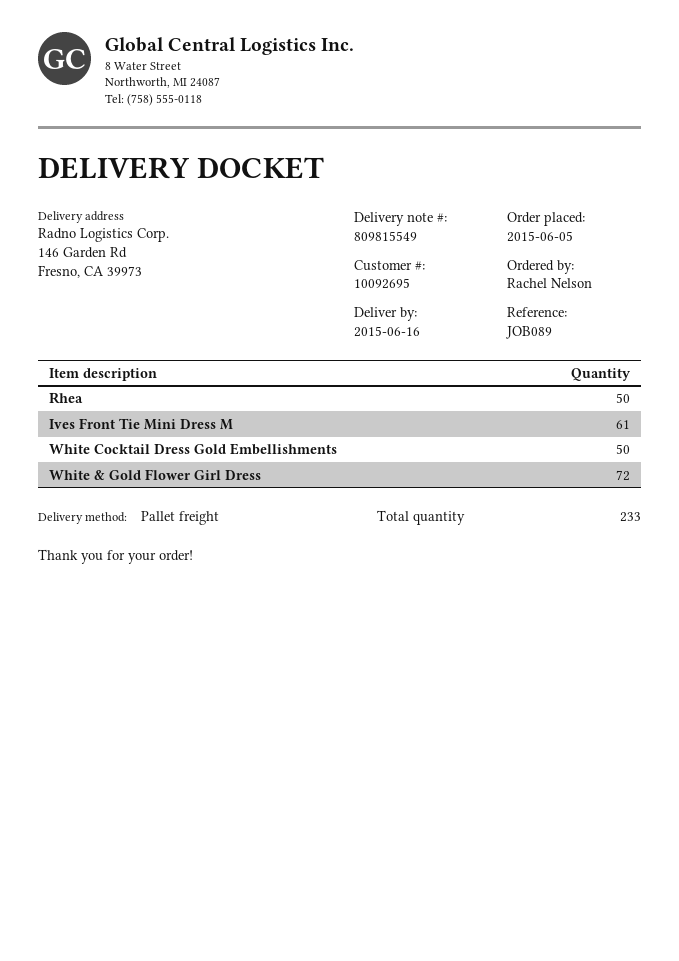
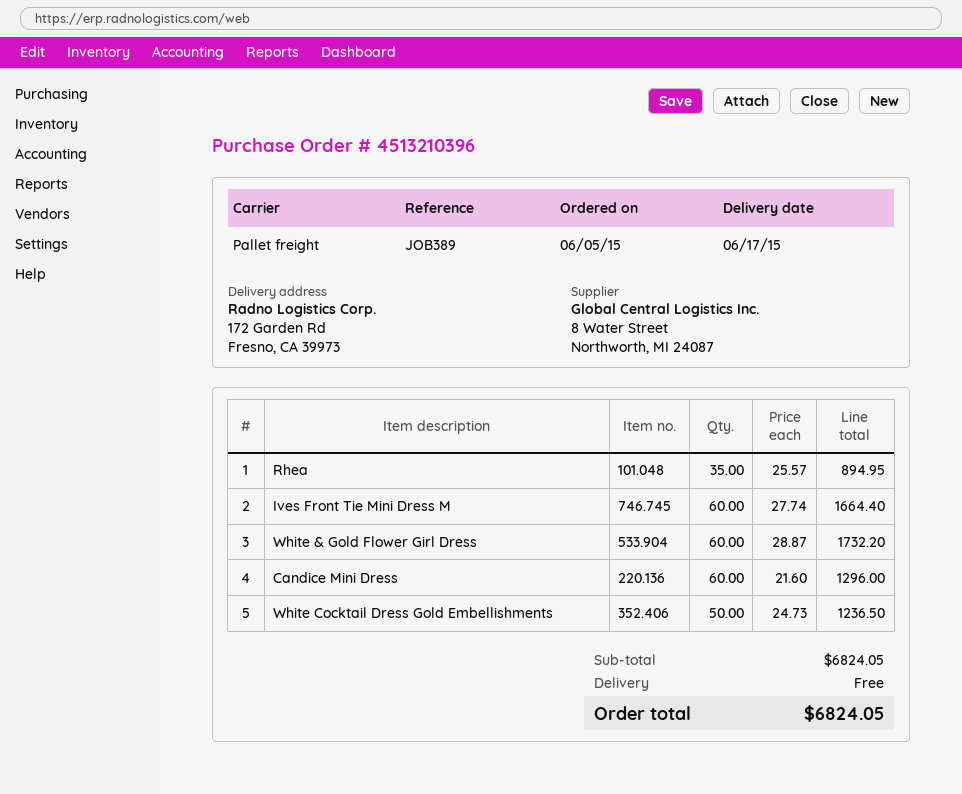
delivery date: 2015-06-16 -> 2015-06-17
reference: JOB089 -> JOB389
ship to: 146 Garden Rd, Fresno, CA 39973 -> 172 Garden Rd, Fresno, CA 39973
Rhea: 50 -> 35
Ives Front Tie Mini Dress M: 61 -> 60
White & Gold Flower Girl Dress: 72 -> 60
Candice Mini Dress: none -> 60

